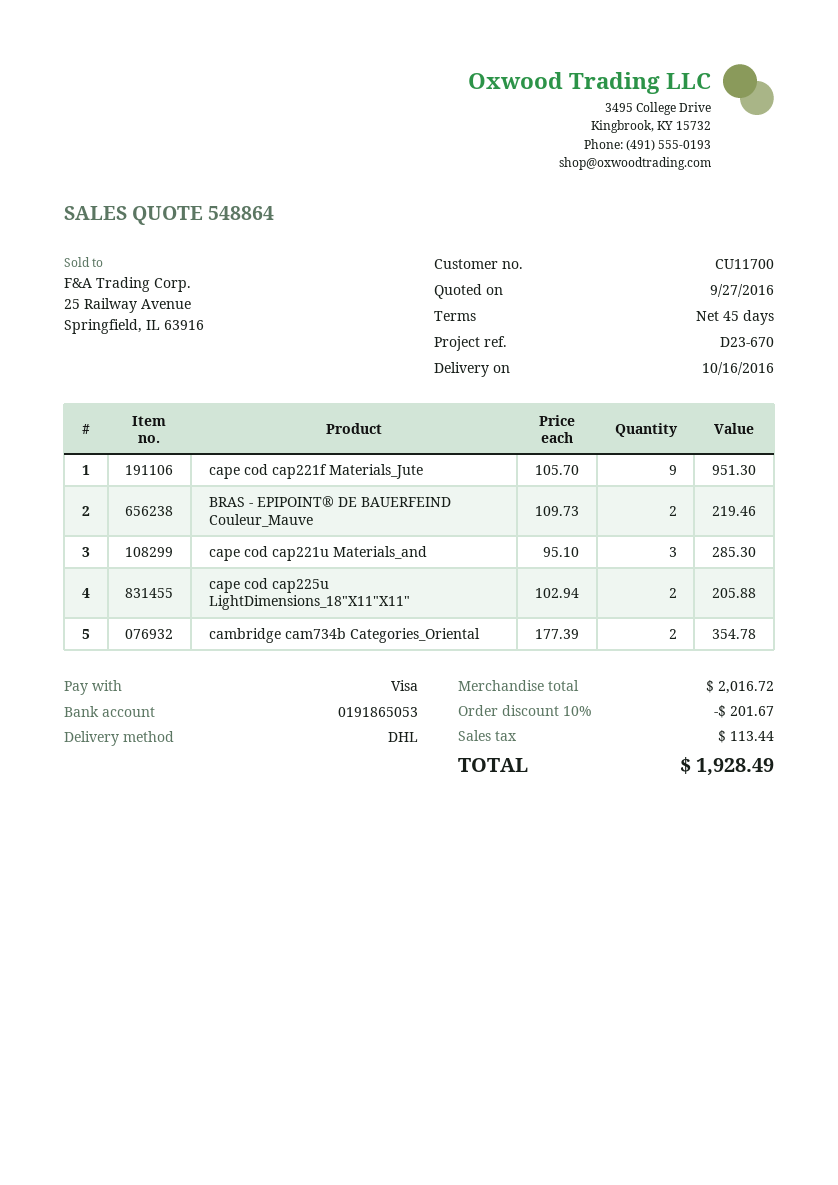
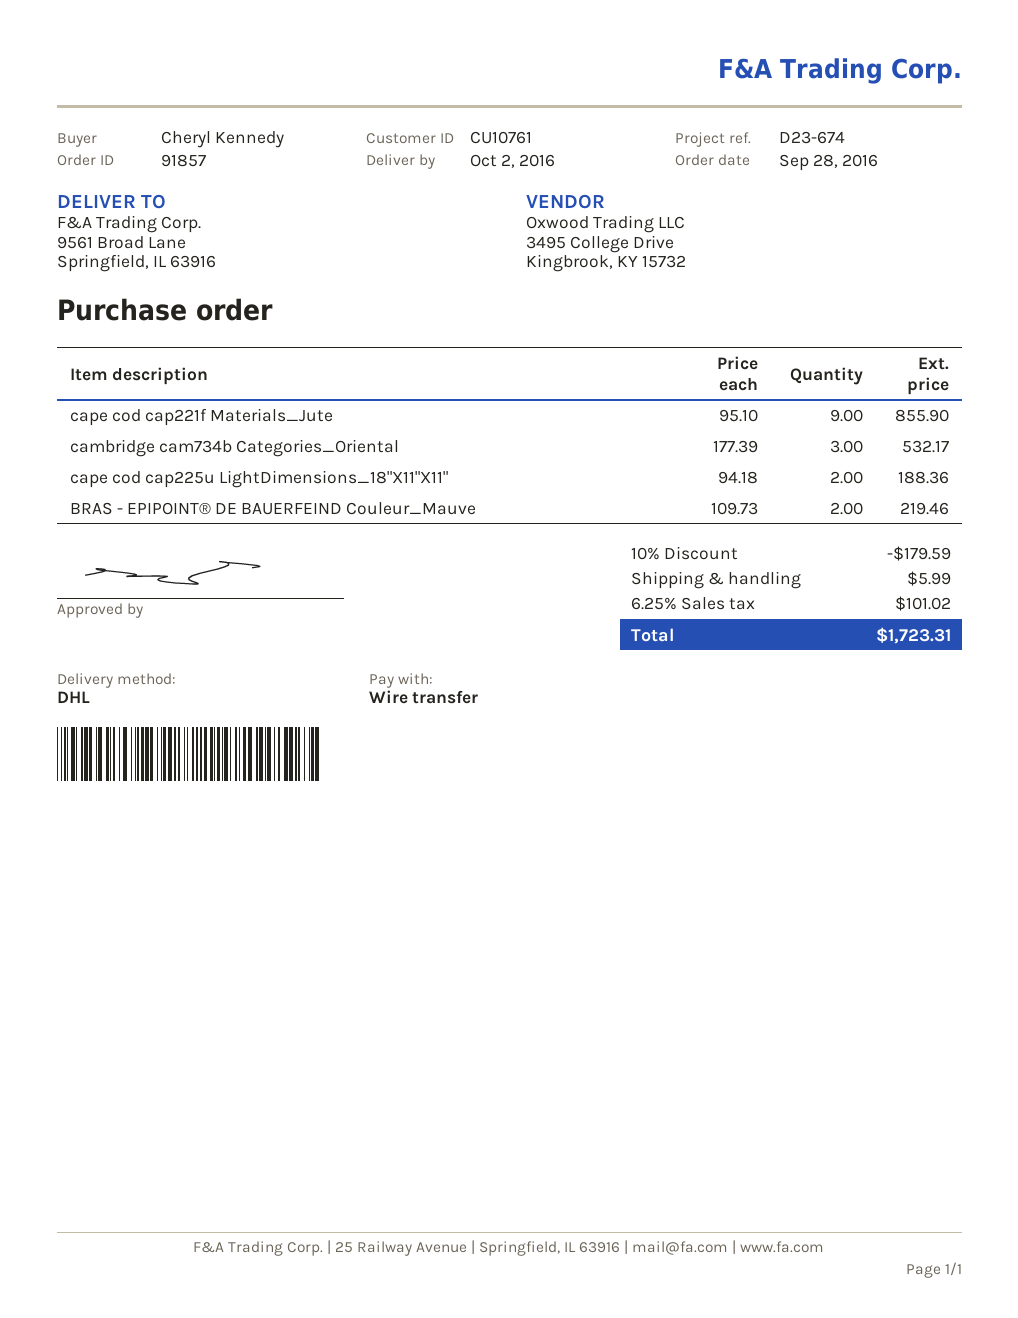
delivery date: 2016-10-16 -> 2016-10-02
customer number: CU11700 -> CU10761
reference: D23-670 -> D23-674
payment method: Visa -> bank transfer
cape cod cap221f Materials_Jute: 9 x 105.70 = 951.30 -> 9 x 95.10 = 855.90
cape cod cap221u Materials_and: 3 x 95.10 = 285.30 -> none
cape cod cap225u LightDimensions_18"X11"X11": 2 x 102.94 = 205.88 -> 2 x 94.18 = 188.36
cambridge cam734b Categories_Oriental: 2 x 177.39 = 354.78 -> 3 x 177.39 = 532.17
discount: 10% = 201.67 -> 10% = 179.59
shipping: none -> 5.99
tax: 113.44 -> 101.02
total: 1928.49 -> 1723.31

